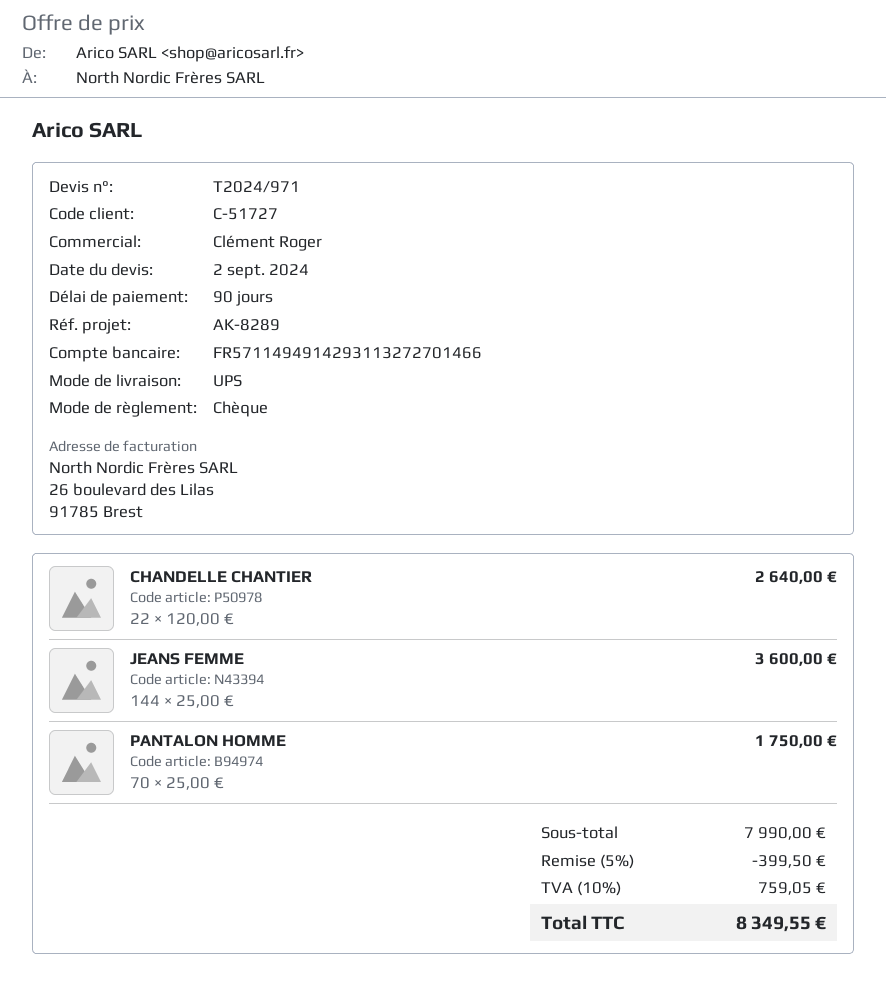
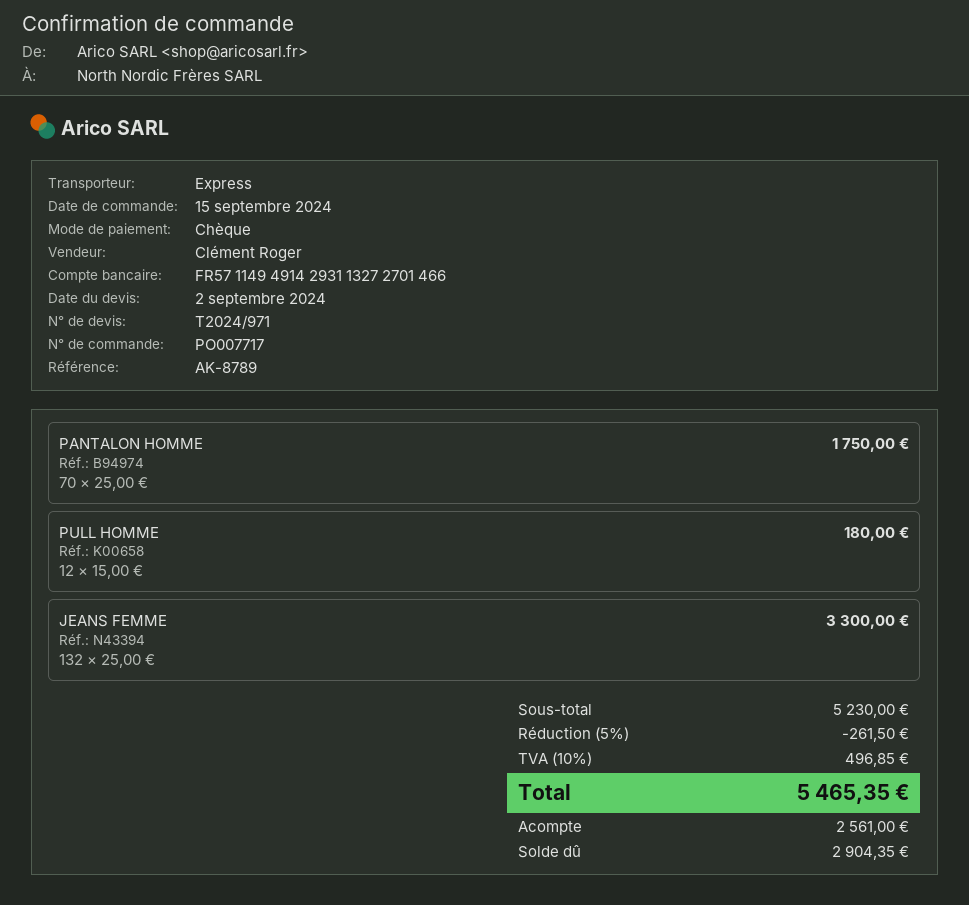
reference: AK-8289 -> AK-8789
shipping method: UPS -> express
CHANDELLE CHANTIER: 22 x 120.00 = 2640.00 -> none
JEANS FEMME: 144 x 25.00 = 3600.00 -> 132 x 25.00 = 3300.00
PULL HOMME: none -> 12 x 15.00 = 180.00
subtotal: 7990.00 -> 5230.00
discount: 5% = 399.50 -> 5% = 261.50
tax: 10% = 759.05 -> 10% = 496.85
total: 8349.55 -> 5465.35

